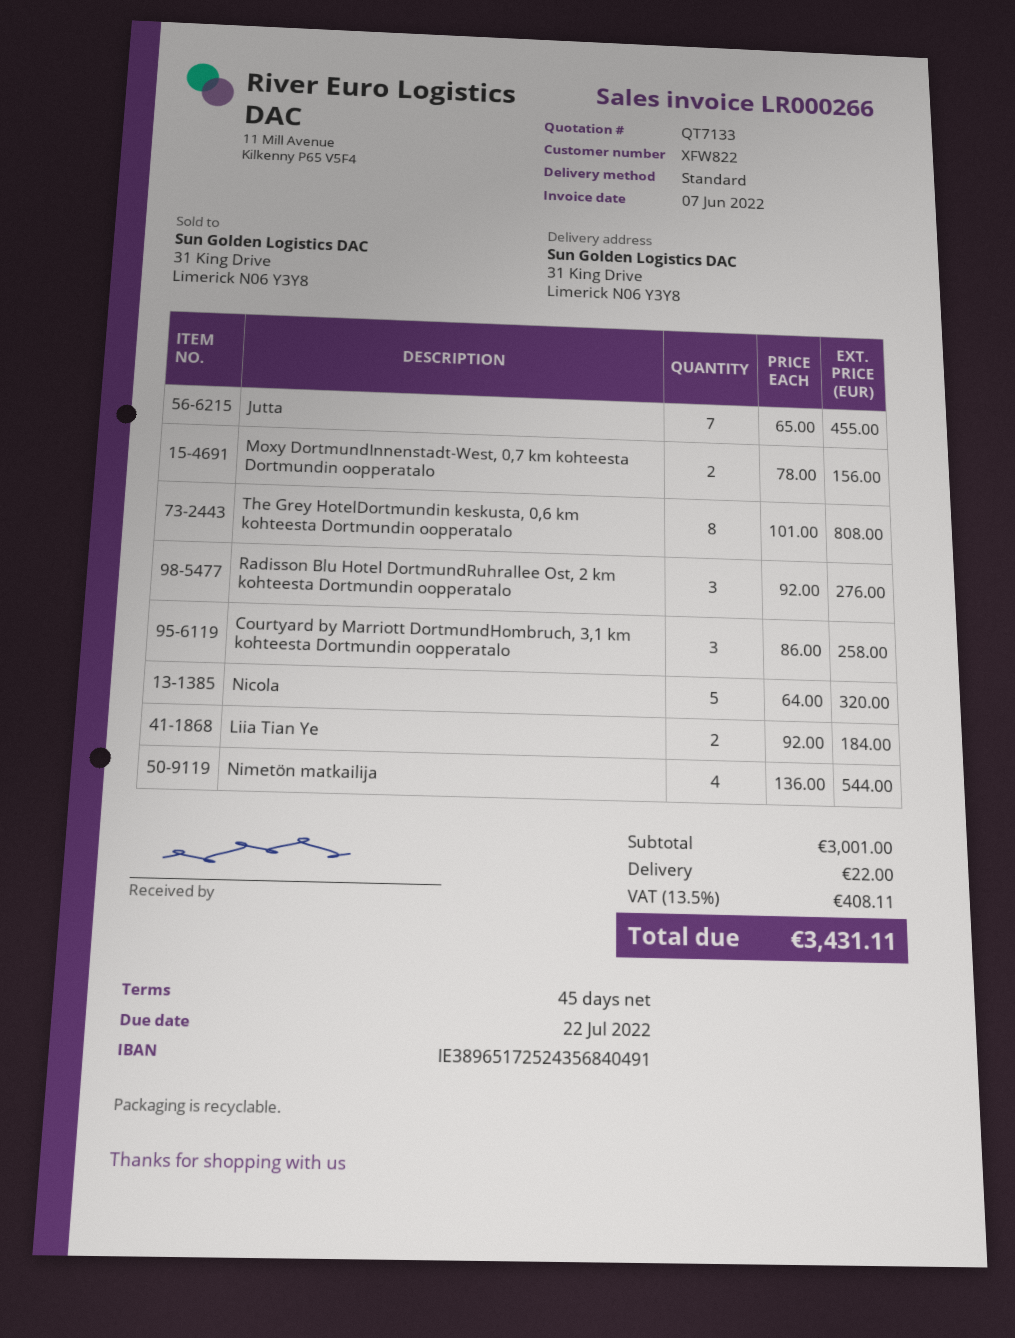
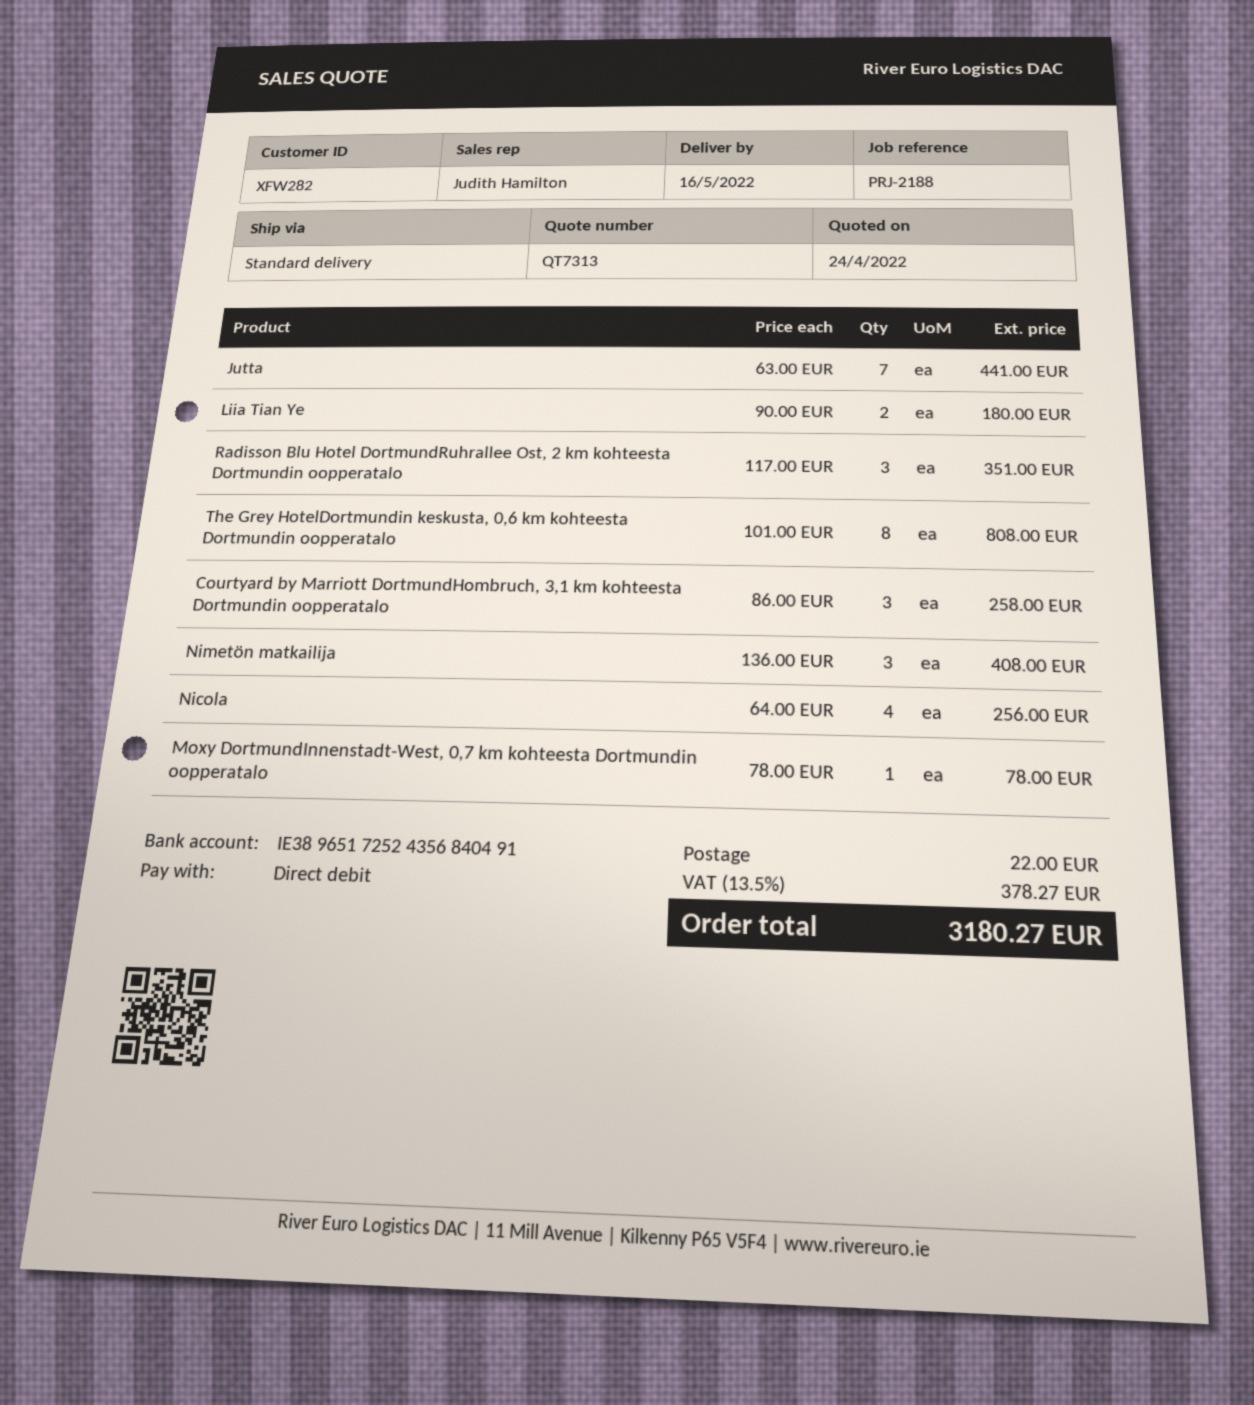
quote number: QT7133 -> QT7313
customer number: XFW822 -> XFW282
Jutta: 7 x 65.00 = 455.00 -> 7 x 63.00 = 441.00
Moxy DortmundInnenstadt-West, 0,7 km kohteesta Dortmundin oopperatalo: 2 x 78.00 = 156.00 -> 1 x 78.00 = 78.00
Radisson Blu Hotel DortmundRuhrallee Ost, 2 km kohteesta Dortmundin oopperatalo: 3 x 92.00 = 276.00 -> 3 x 117.00 = 351.00
Nicola: 5 x 64.00 = 320.00 -> 4 x 64.00 = 256.00
Liia Tian Ye: 2 x 92.00 = 184.00 -> 2 x 90.00 = 180.00
Nimetön matkailija: 4 x 136.00 = 544.00 -> 3 x 136.00 = 408.00
tax: 13.5% = 408.11 -> 13.5% = 378.27
total: 3431.11 -> 3180.27

